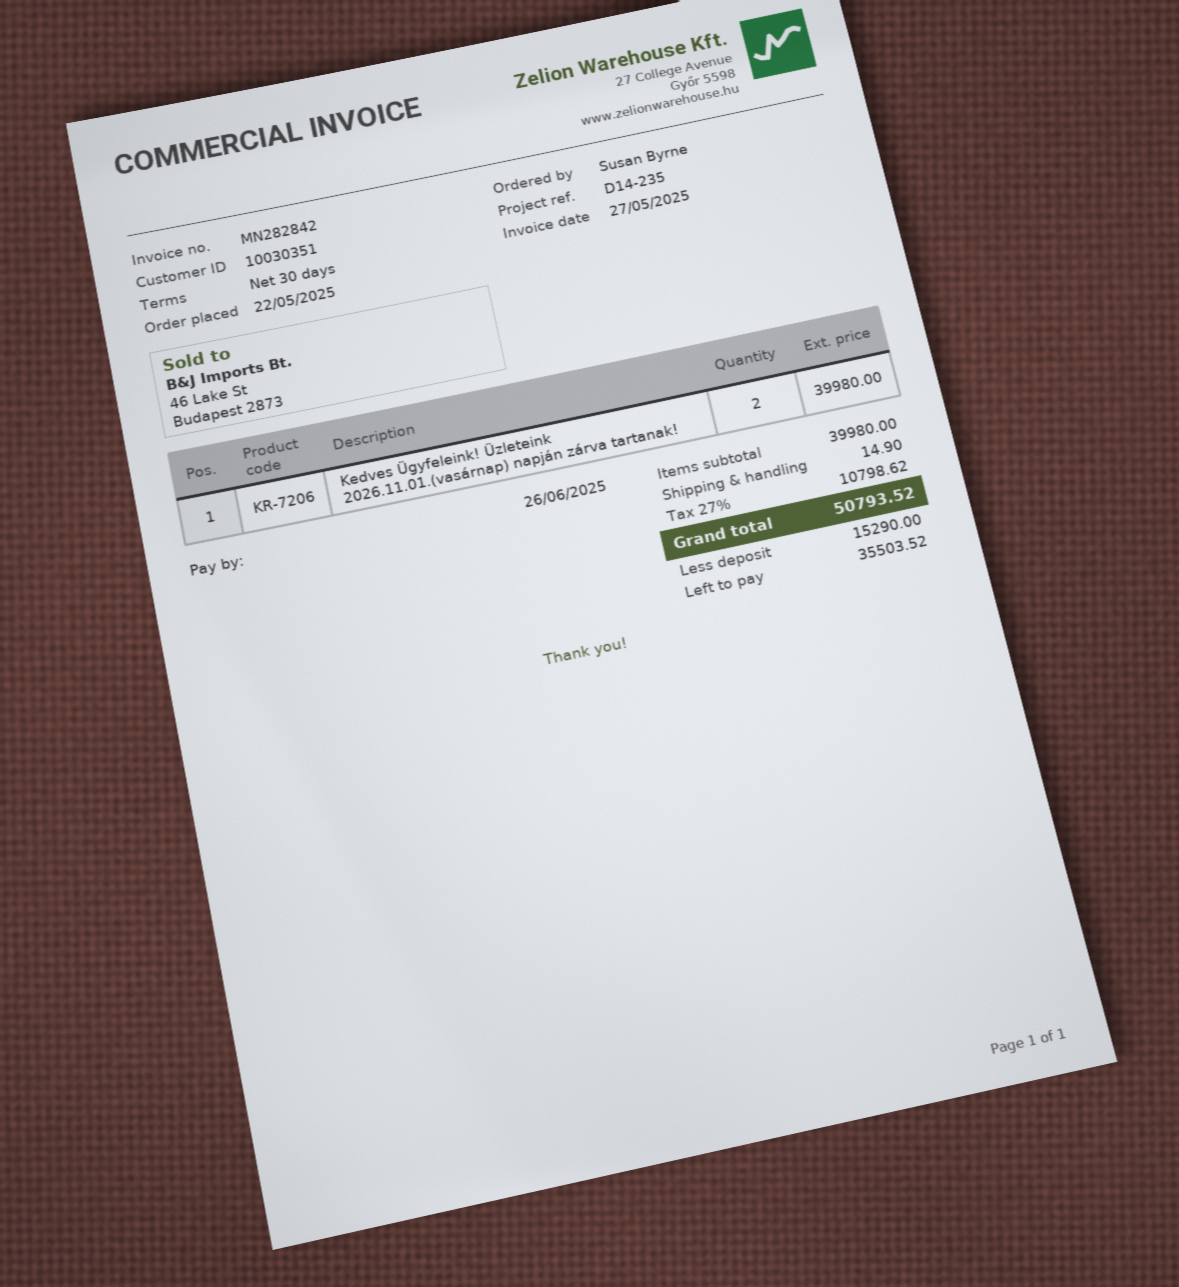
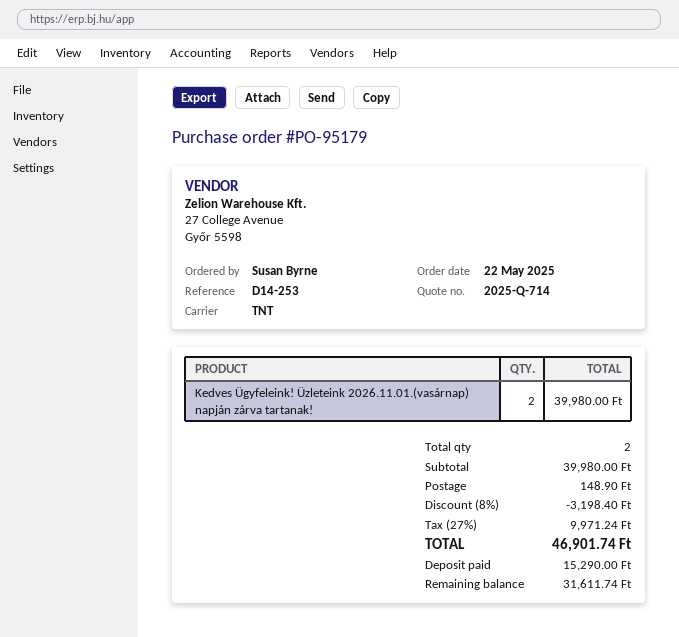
reference: D14-235 -> D14-253
discount: none -> 8% = 3198.40
shipping: 14.90 -> 148.90
tax: 27% = 10798.62 -> 27% = 9971.24
total: 50793.52 -> 46901.74
balance: 35503.52 -> 31611.74

